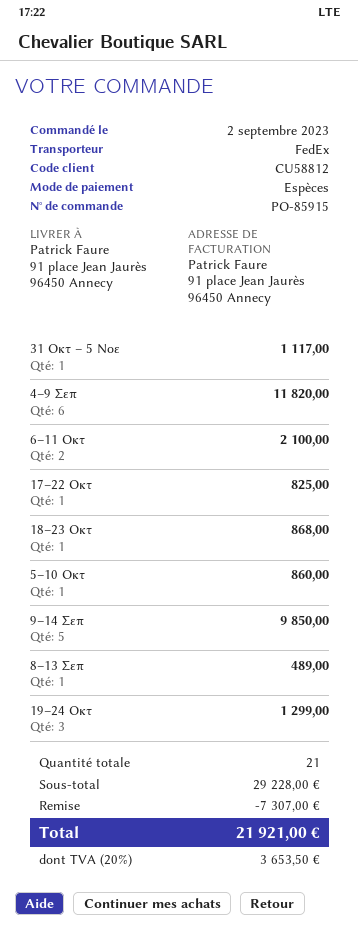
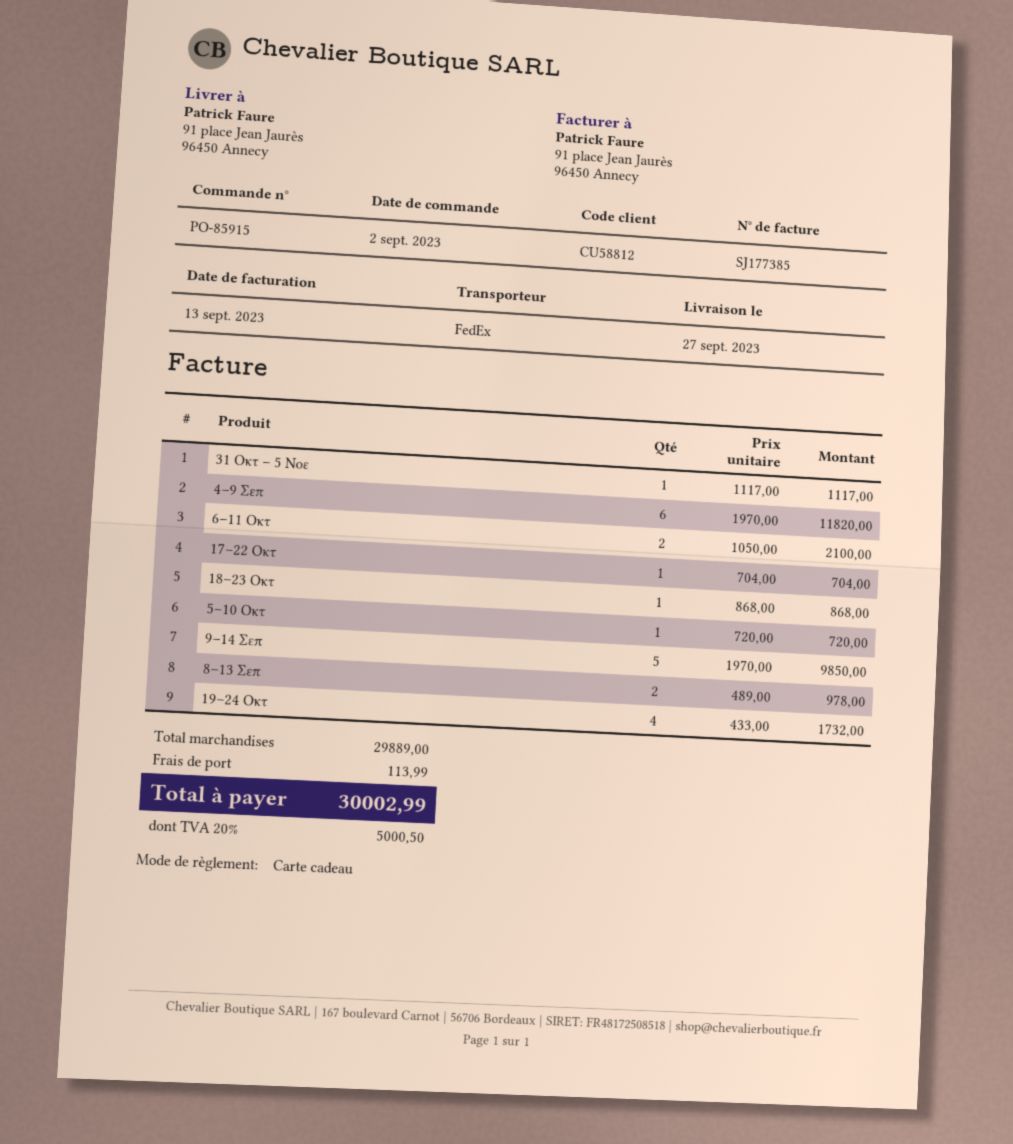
payment method: cash -> gift card
17–22 Οκτ: 1 for 825.00 -> 1 for 704.00
5–10 Οκτ: 1 for 860.00 -> 1 for 720.00
8–13 Σεπ: 1 for 489.00 -> 2 for 978.00
19–24 Οκτ: 3 for 1299.00 -> 4 for 1732.00
subtotal: 29228.00 -> 29889.00
discount: 7307.00 -> none
shipping: none -> 113.99
tax: 20% = 3653.50 -> 20% = 5000.50
total: 21921.00 -> 30002.99

